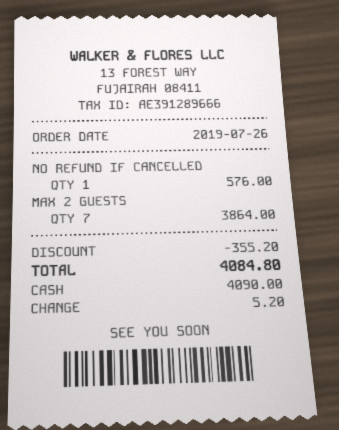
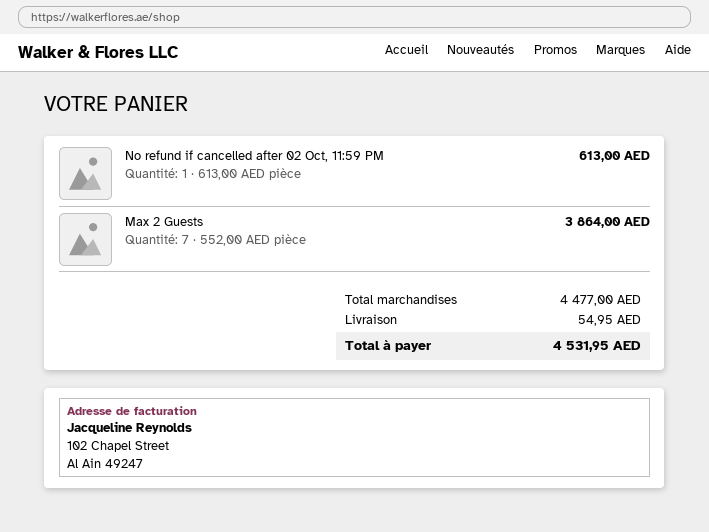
NO REFUND IF CANCELLED: 1 for 576.00 -> 1 for 613.00
discount: 355.20 -> none
shipping: none -> 54.95
total: 4084.80 -> 4531.95

